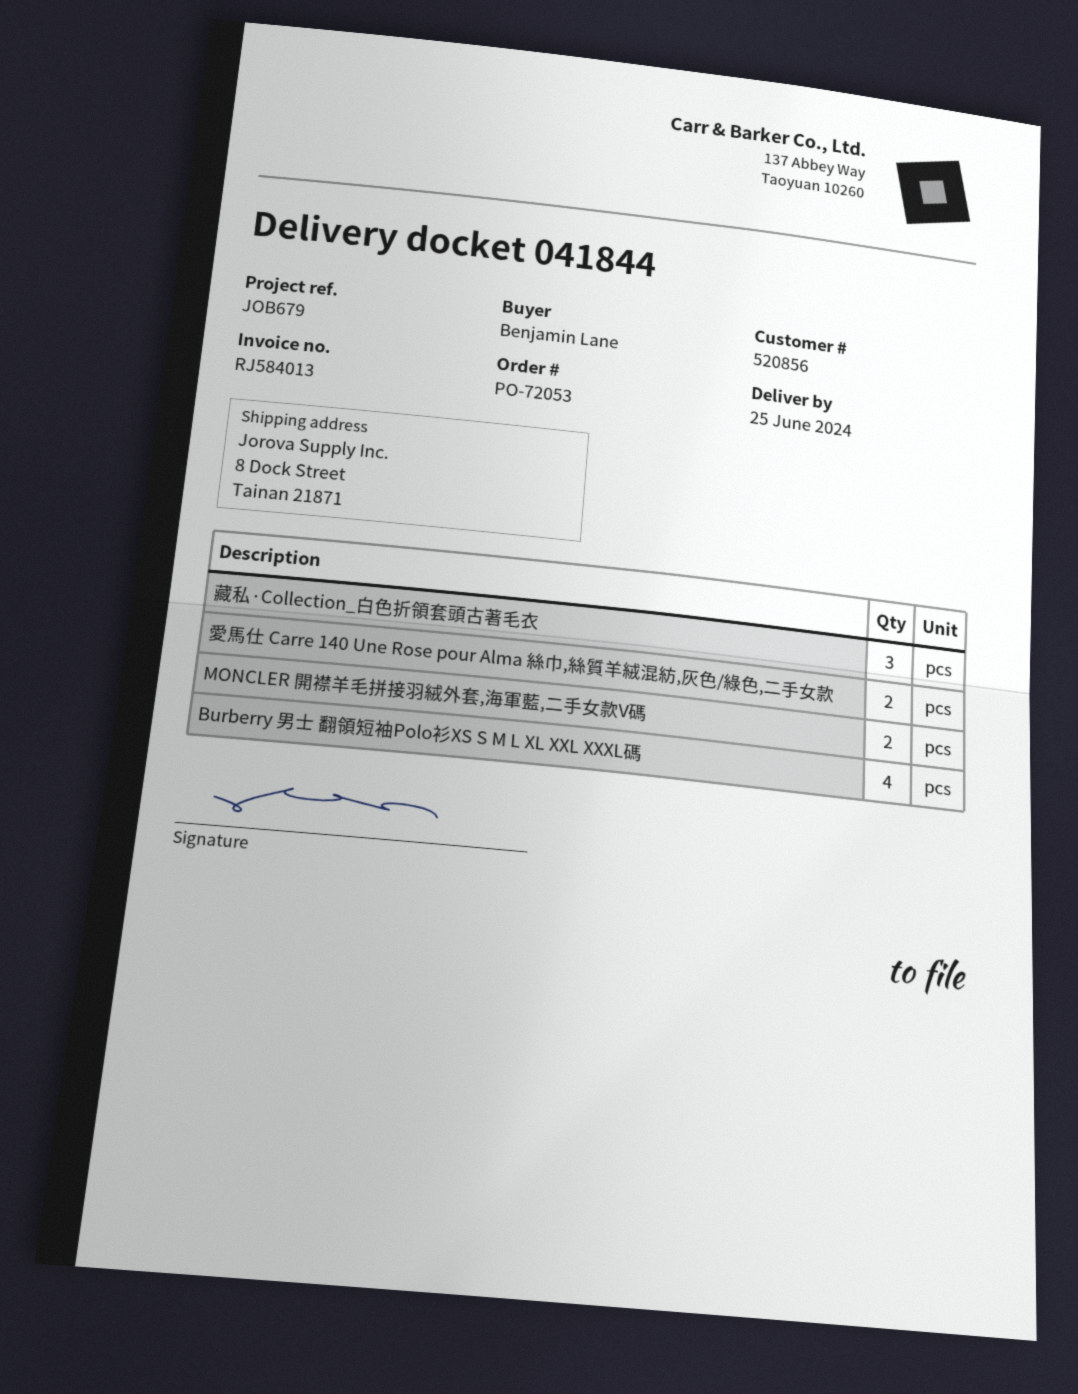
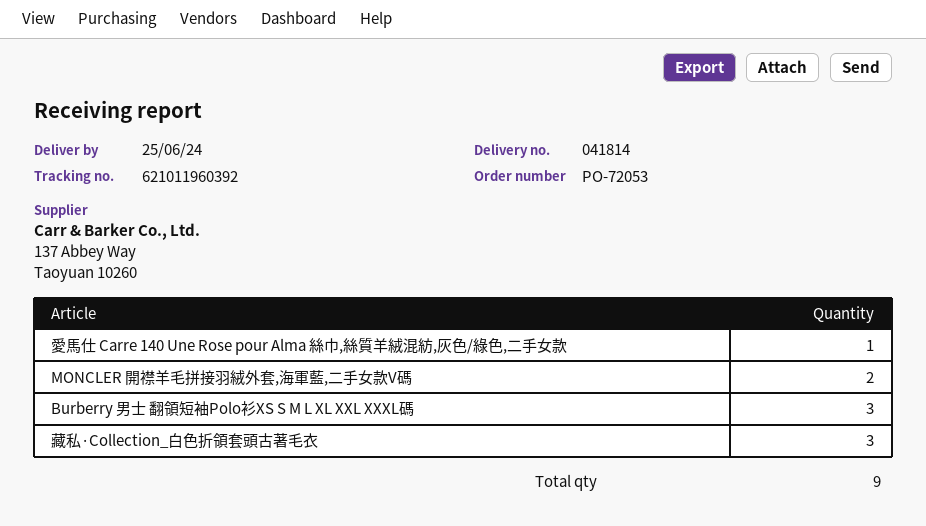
delivery note number: 041844 -> 041814
愛馬仕 Carre 140 Une Rose pour Alma 絲巾,絲質羊絨混紡,灰色/綠色,二手女款: 2 -> 1
Burberry 男士 翻領短袖Polo衫XS S M L XL XXL XXXL碼: 4 -> 3

